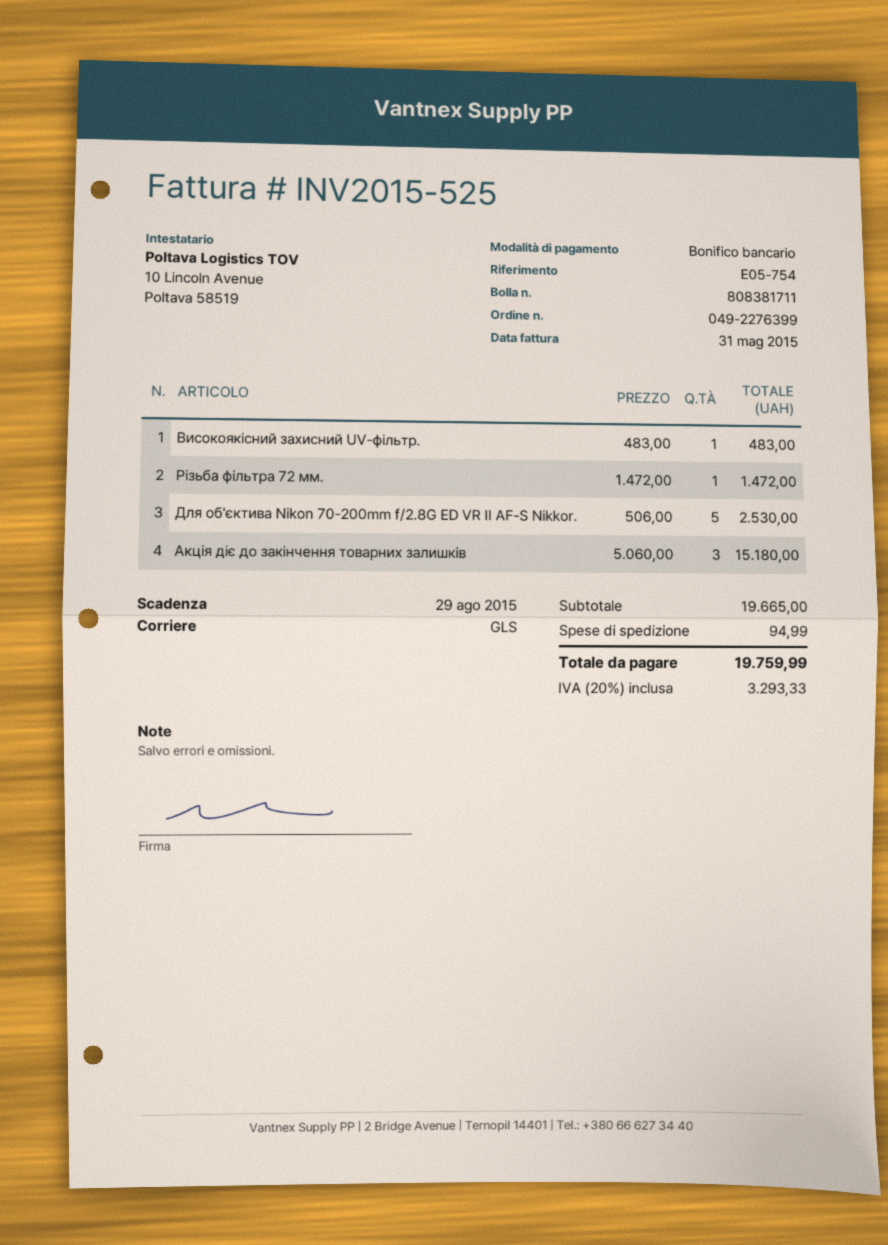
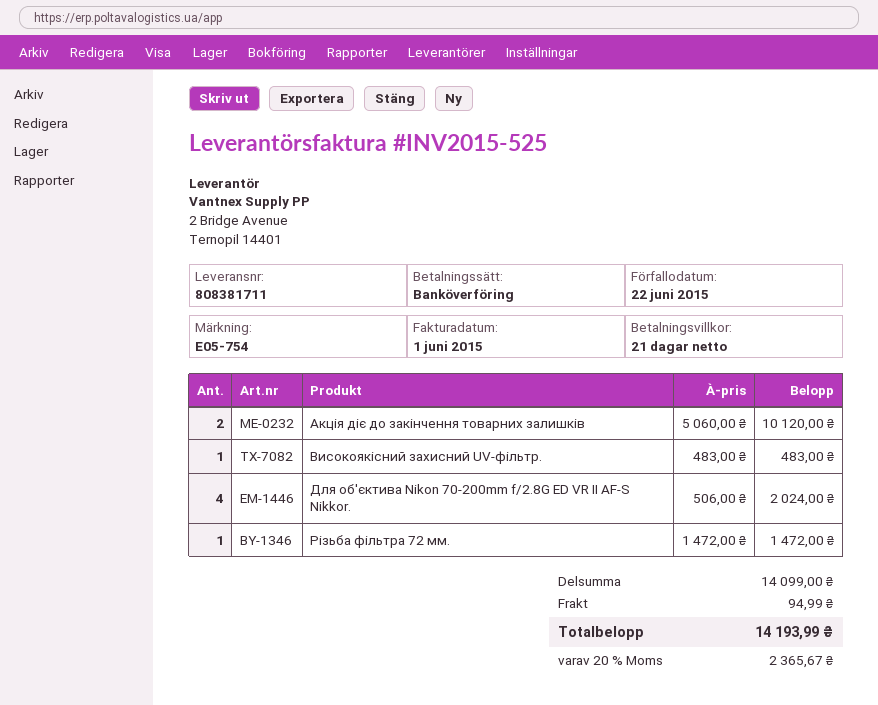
invoice date: 2015-05-31 -> 2015-06-01
due date: 2015-08-29 -> 2015-06-22
Для об'єктива Nikon 70-200mm f/2.8G ED VR II AF-S Nikkor.: 5 x 506.00 = 2530.00 -> 4 x 506.00 = 2024.00
Акція діє до закінчення товарних залишків: 3 x 5060.00 = 15180.00 -> 2 x 5060.00 = 10120.00
subtotal: 19665.00 -> 14099.00
tax: 20% = 3293.33 -> 20% = 2365.67
total: 19759.99 -> 14193.99

